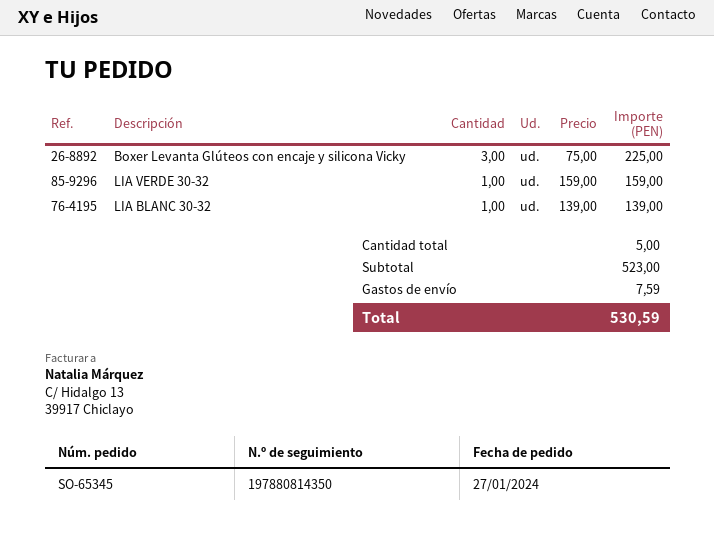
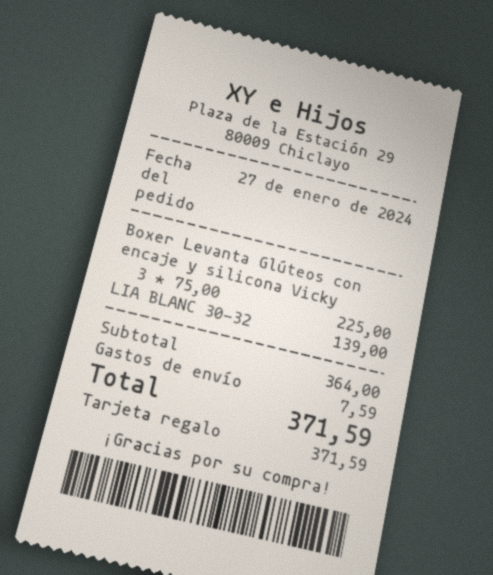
LIA VERDE 30-32: 1 x 159.00 = 159.00 -> none
subtotal: 523.00 -> 364.00
total: 530.59 -> 371.59

